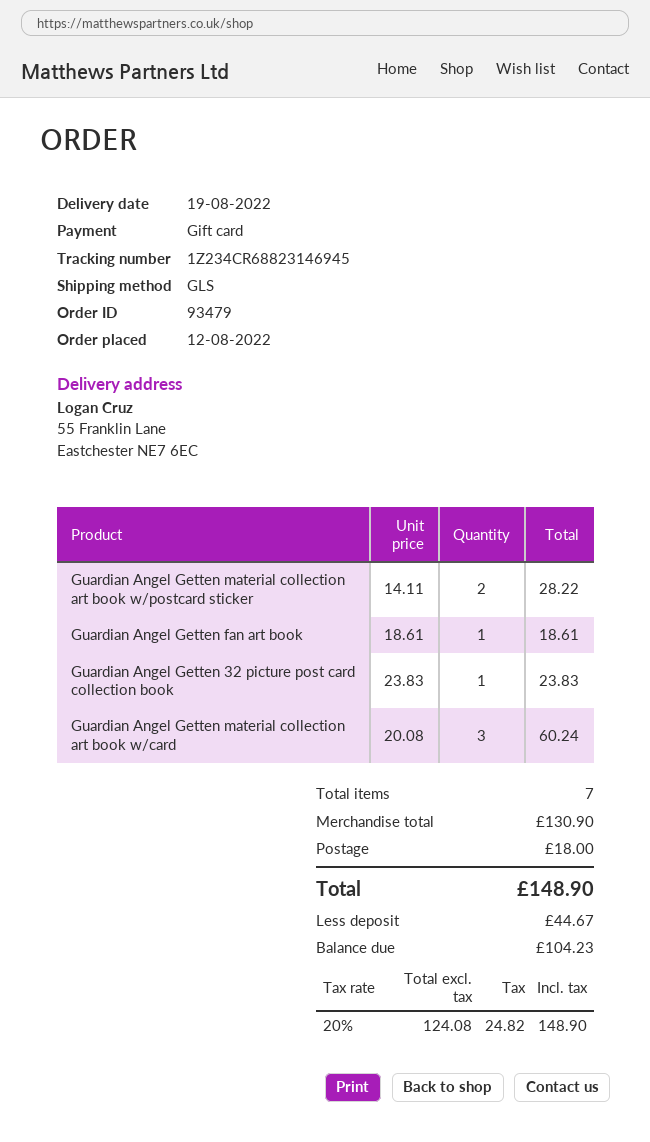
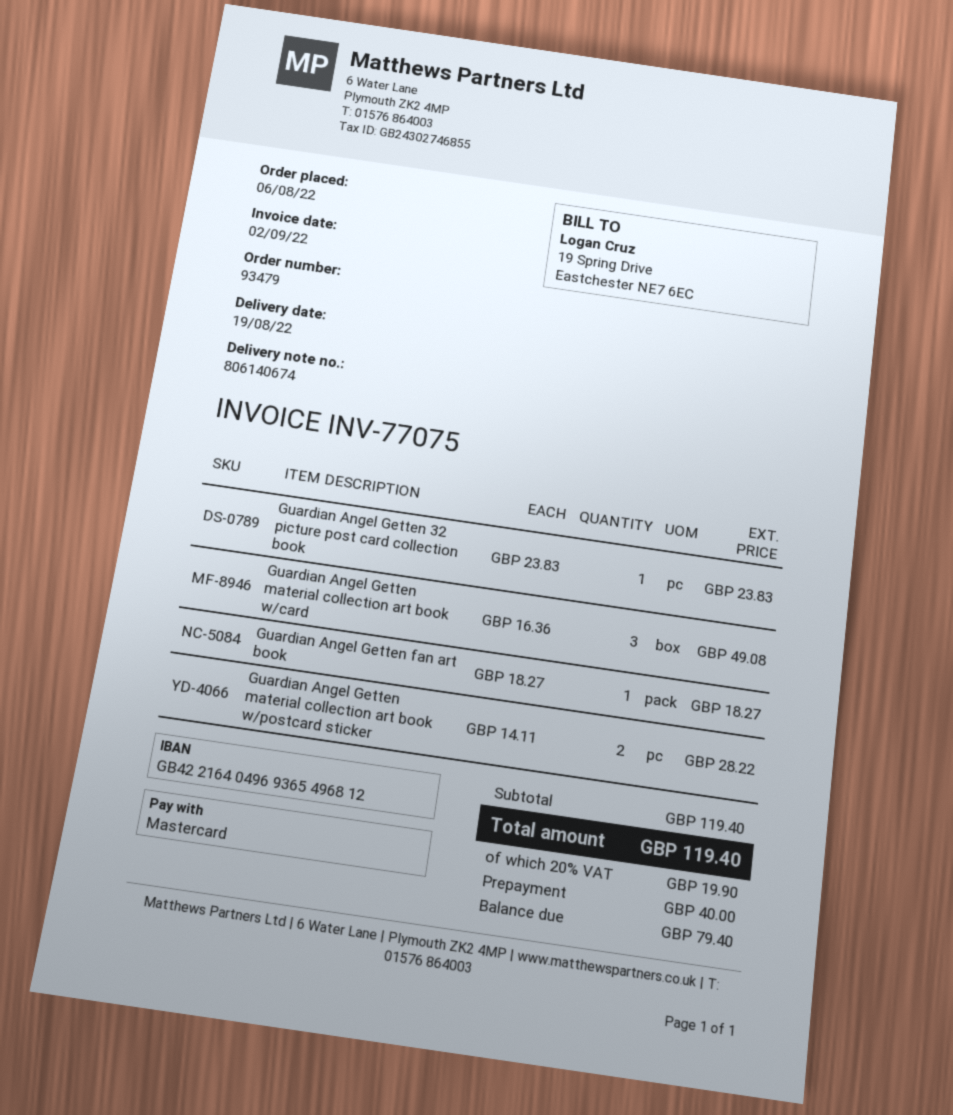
order date: 2022-08-12 -> 2022-08-06
payment method: gift card -> Mastercard
Guardian Angel Getten fan art book: 1 x 18.61 = 18.61 -> 1 x 18.27 = 18.27
Guardian Angel Getten material collection art book w/card: 3 x 20.08 = 60.24 -> 3 x 16.36 = 49.08
subtotal: 130.90 -> 119.40
shipping: 18.00 -> none
tax: 20% = 24.82 -> 20% = 19.90
total: 148.90 -> 119.40
deposit: 44.67 -> 40.00
balance: 104.23 -> 79.40

